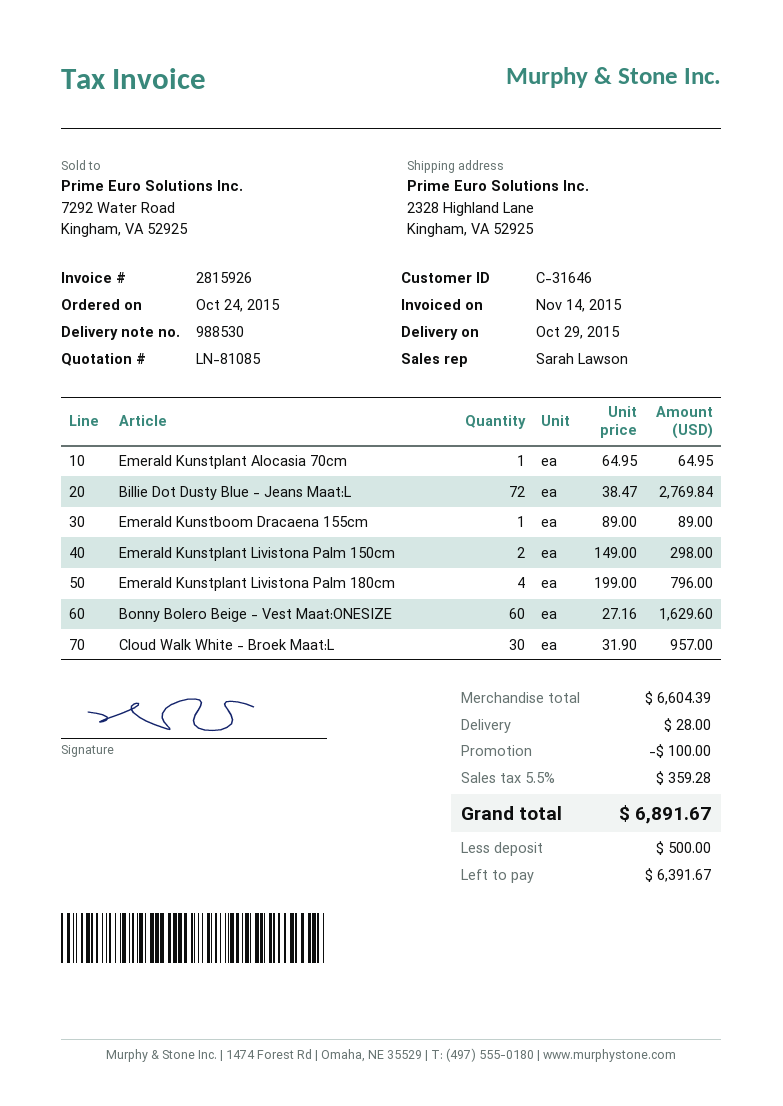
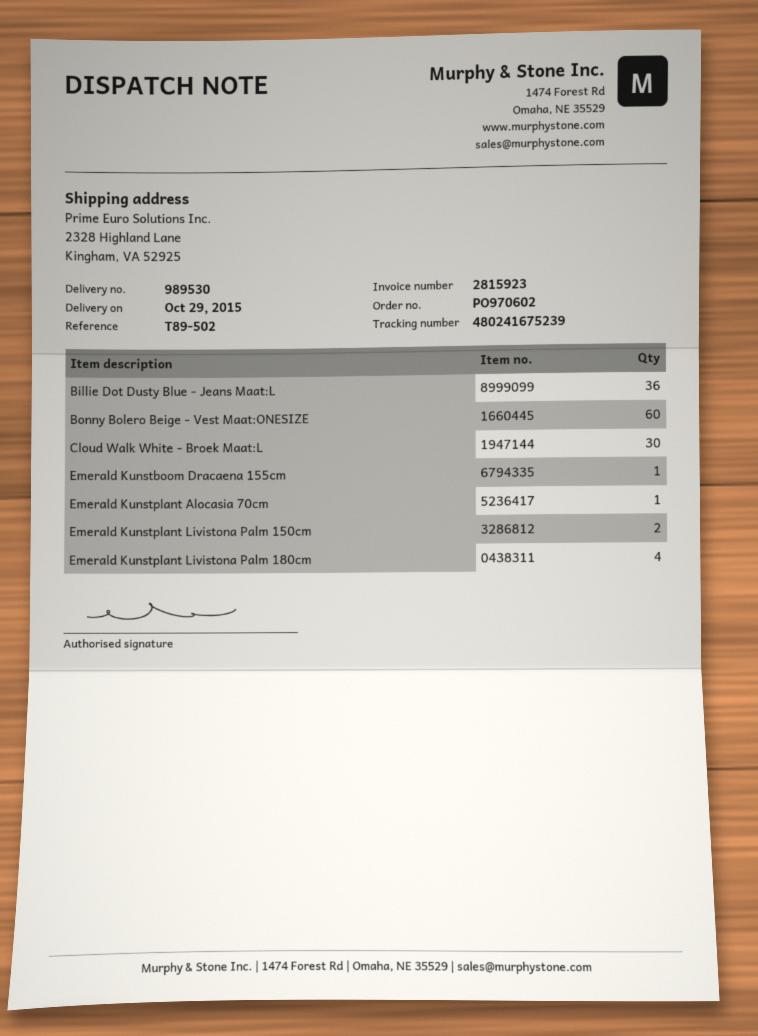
delivery note number: 988530 -> 989530
invoice number: 2815926 -> 2815923
Billie Dot Dusty Blue - Jeans Maat:L: 72 -> 36

